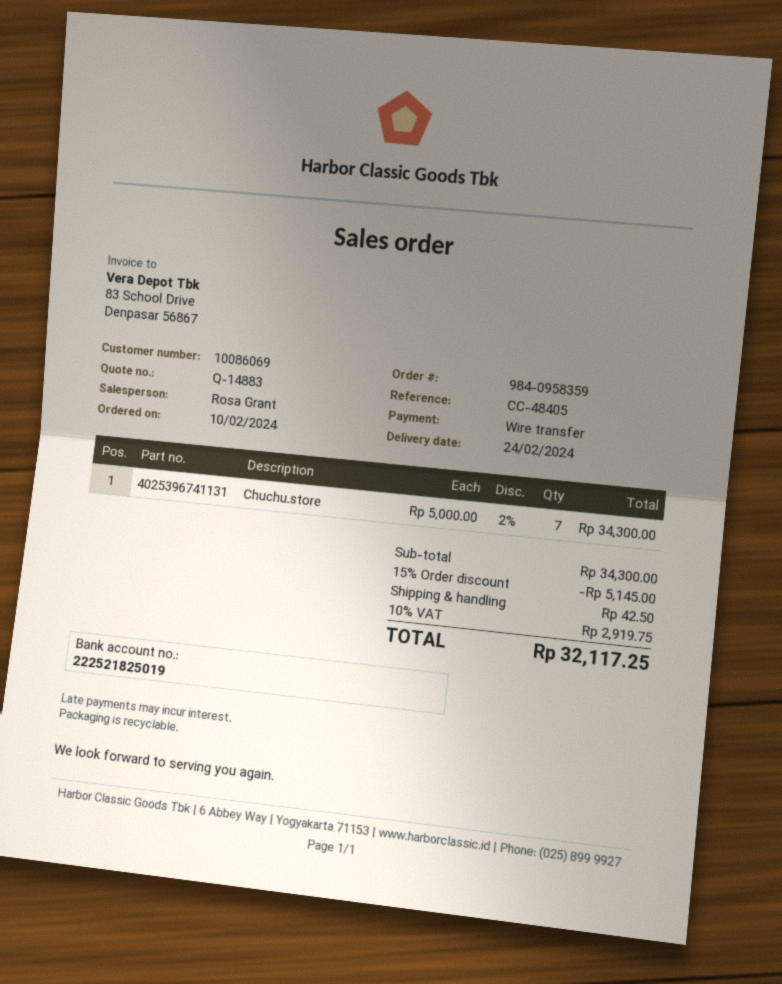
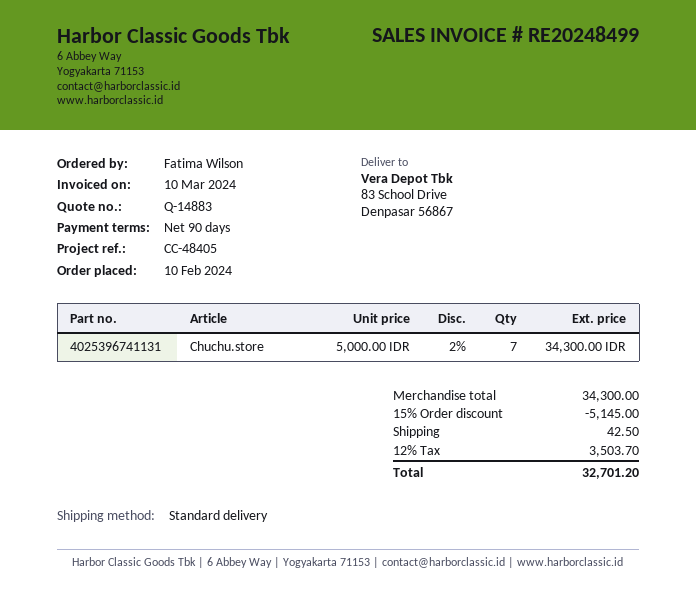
tax: 10% = 2919.75 -> 12% = 3503.70
total: 32117.25 -> 32701.20

